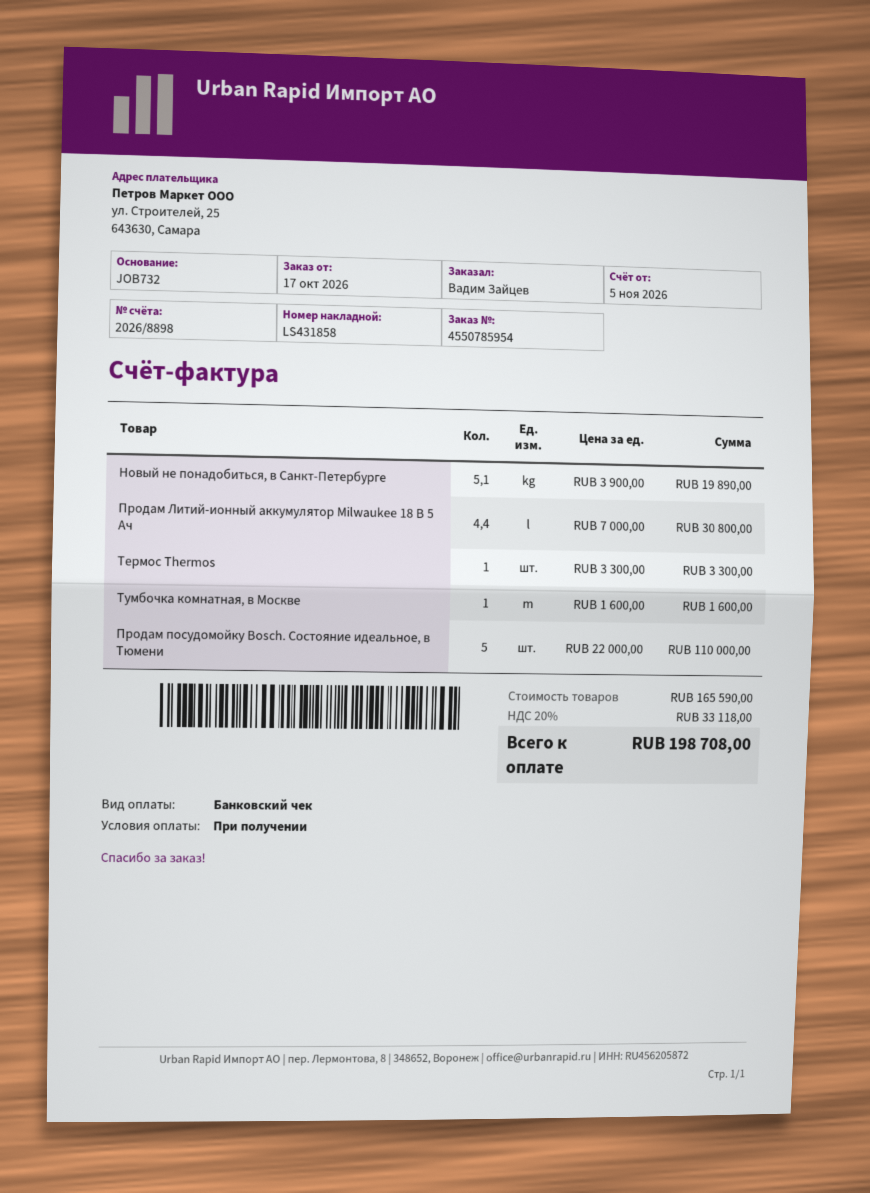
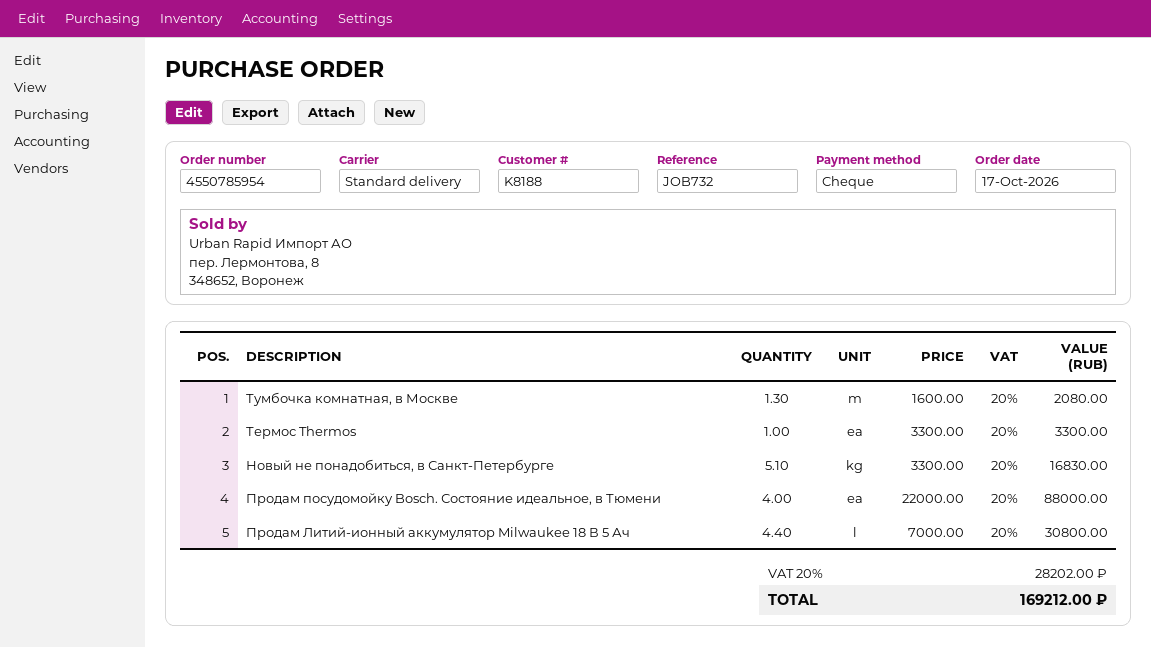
Новый не понадобиться, в Санкт-Петербурге: 5.1 x 3900.00 = 19890.00 -> 5.1 x 3300.00 = 16830.00
Тумбочка комнатная, в Москве: 1 x 1600.00 = 1600.00 -> 1.3 x 1600.00 = 2080.00
Продам посудомойку Bosch. Состояние идеальное, в Тюмени: 5 x 22000.00 = 110000.00 -> 4 x 22000.00 = 88000.00
tax: 20% = 33118.00 -> 20% = 28202.00
total: 198708.00 -> 169212.00

